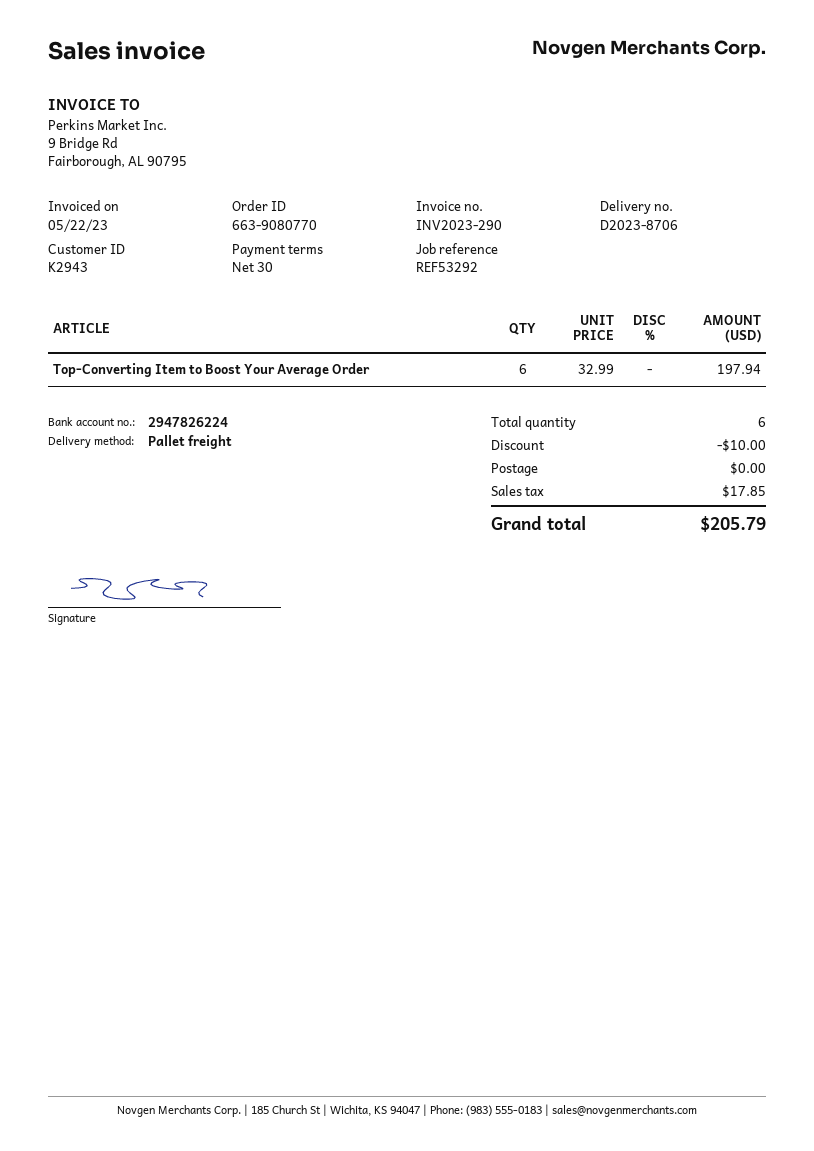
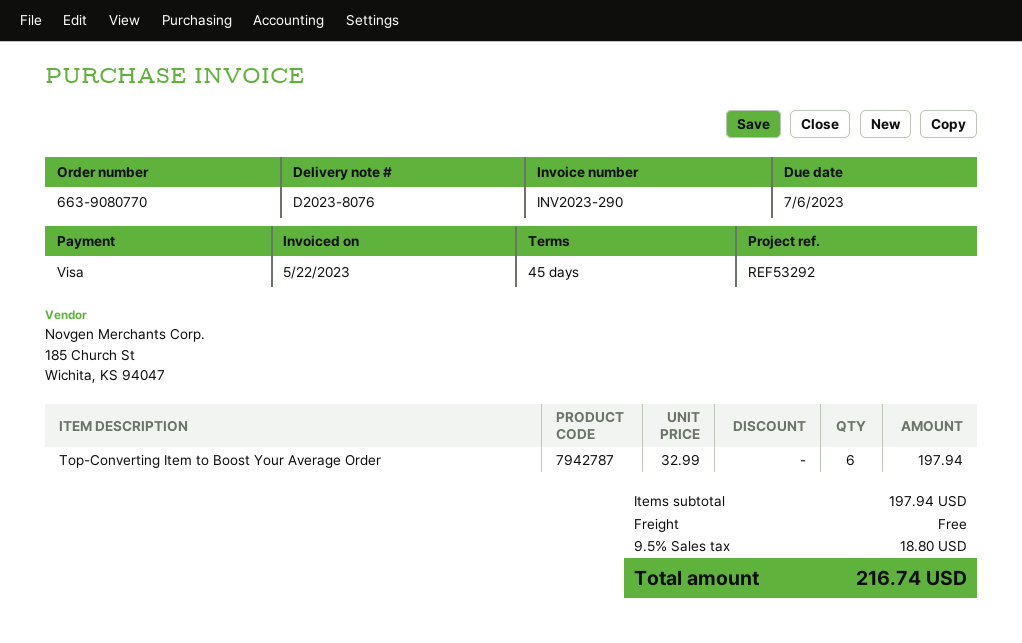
delivery note number: D2023-8706 -> D2023-8076
payment terms: 30 days -> 45 days
discount: 10.00 -> none
tax: 17.85 -> 18.80
total: 205.79 -> 216.74

